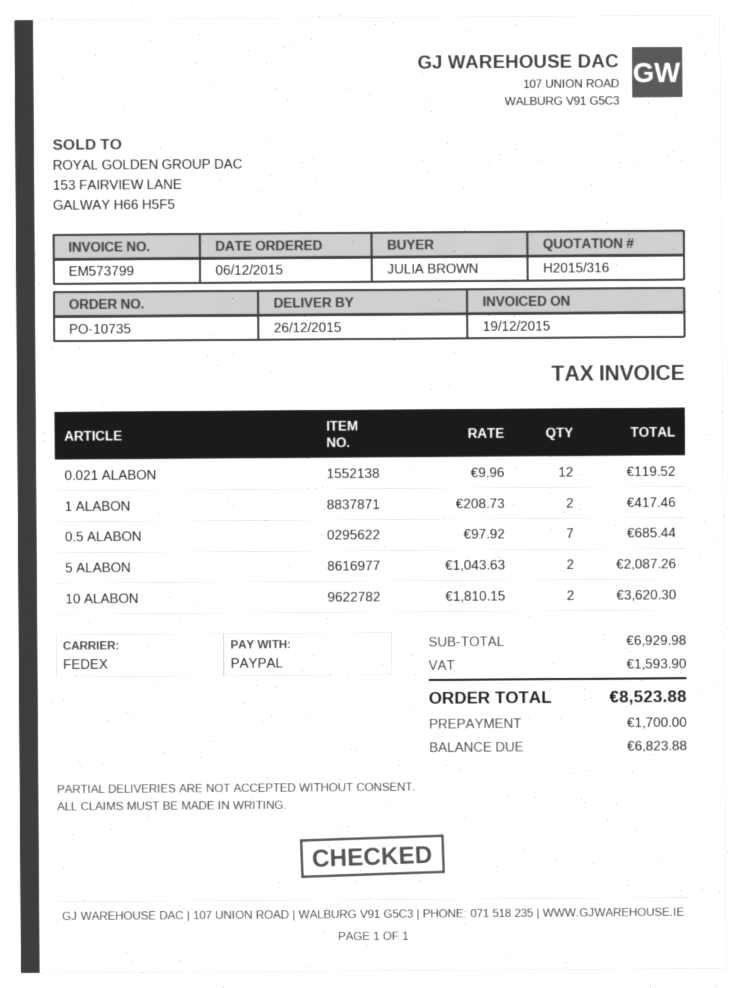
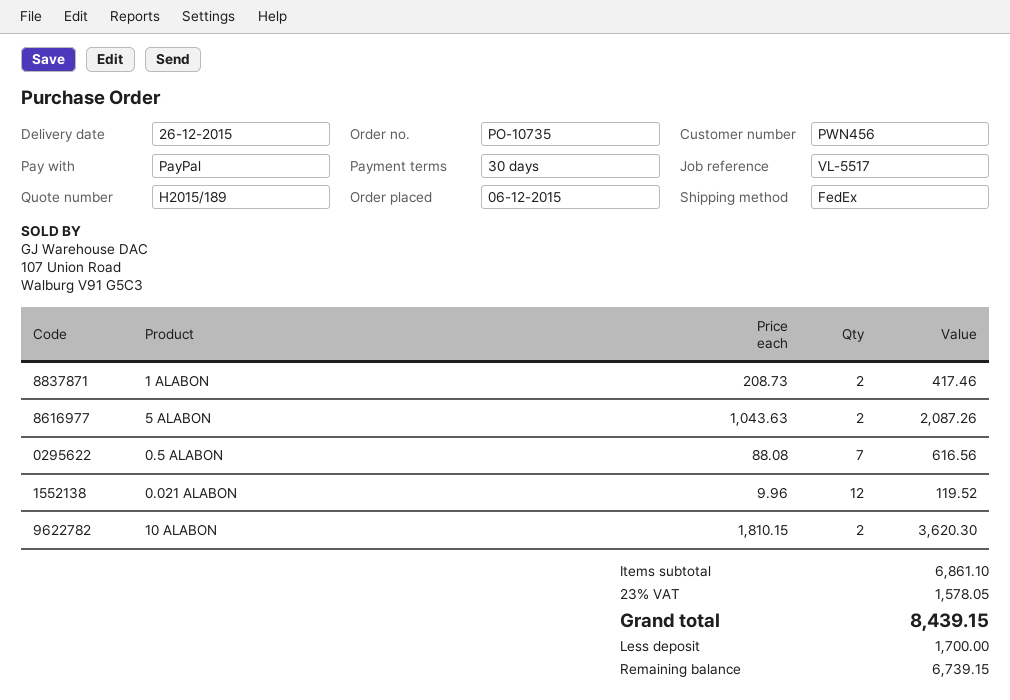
quote number: H2015/316 -> H2015/189
0.5 ALABON: 7 x 97.92 = 685.44 -> 7 x 88.08 = 616.56
subtotal: 6929.98 -> 6861.10
tax: 1593.90 -> 1578.05
total: 8523.88 -> 8439.15
balance: 6823.88 -> 6739.15

